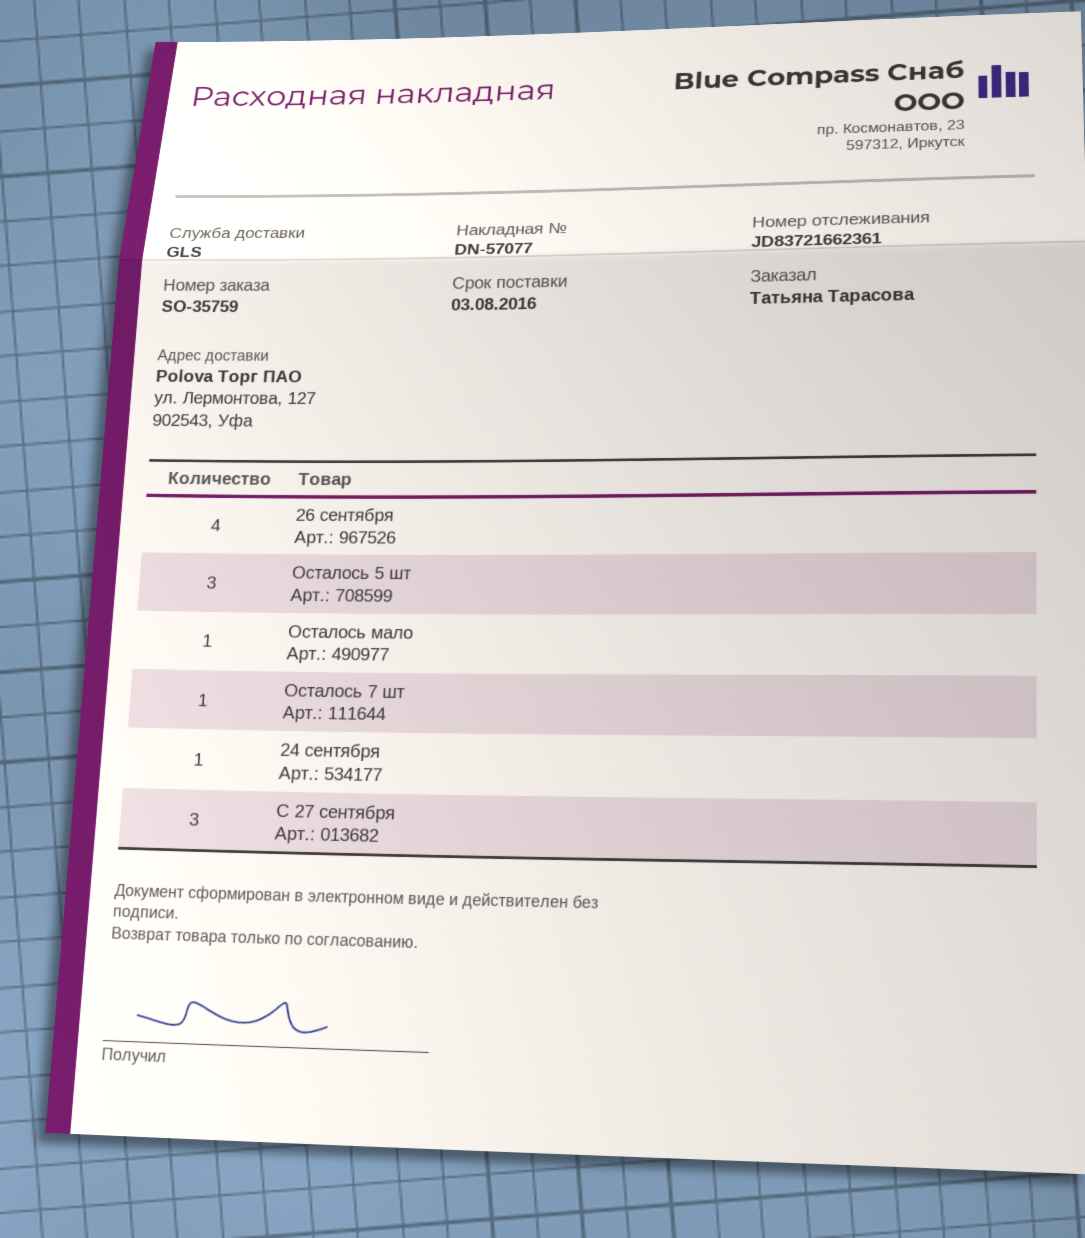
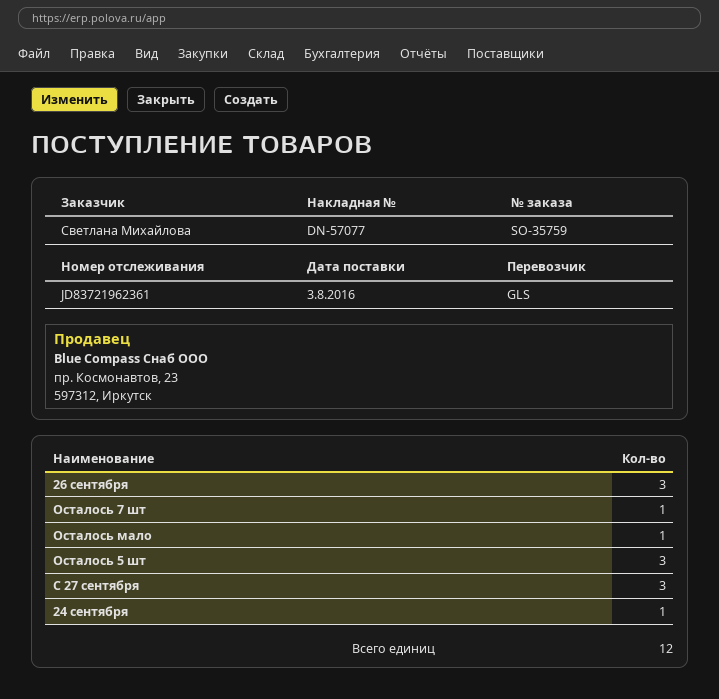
ordered by: Татьяна Тарасова -> Светлана Михайлова
tracking number: JD83721662361 -> JD83721962361
26 сентября: 4 -> 3

